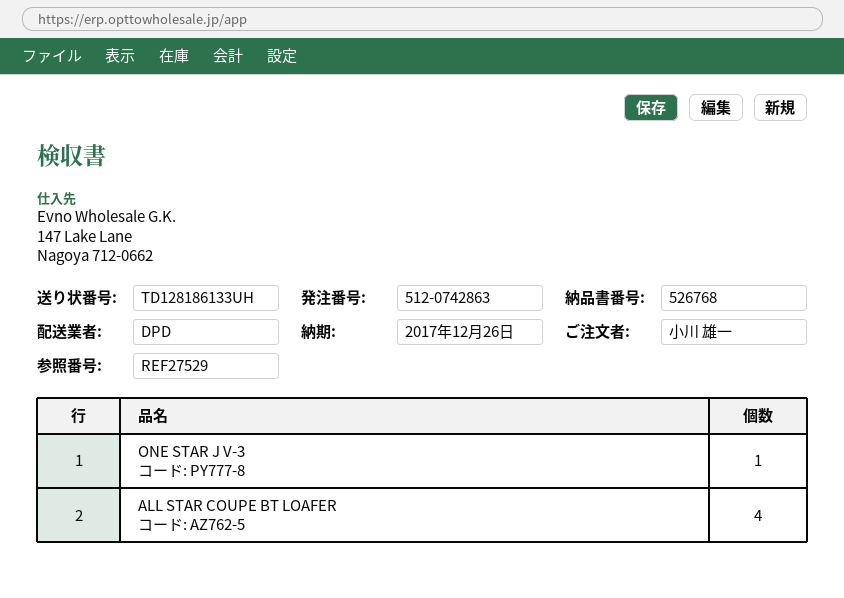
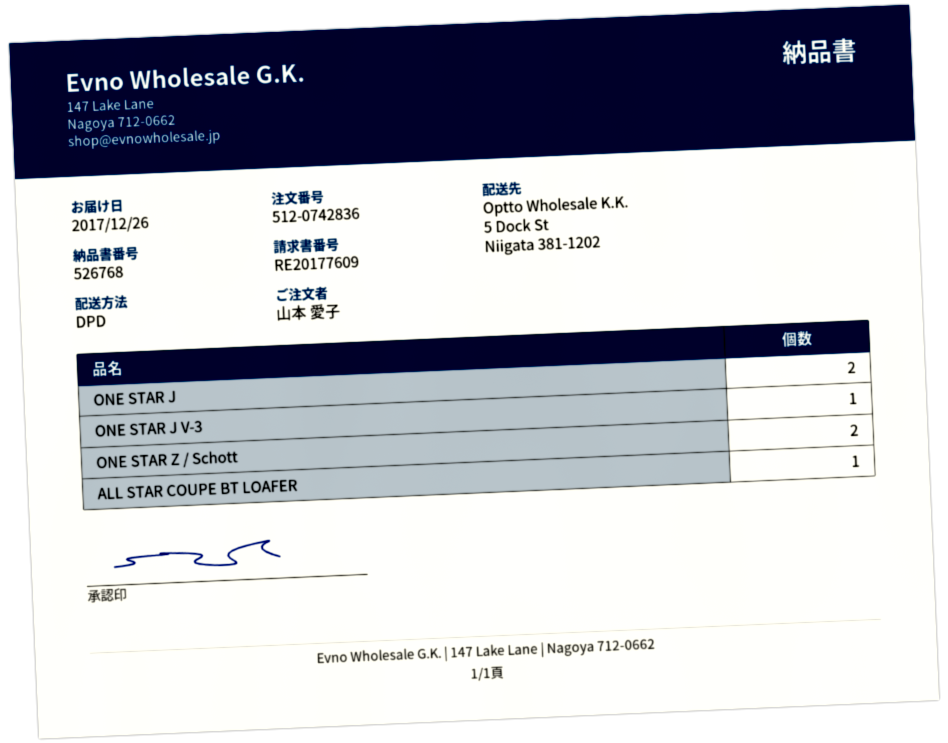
order number: 512-0742863 -> 512-0742836
ordered by: 小川 雄一 -> 山本 愛子
ALL STAR COUPE BT LOAFER: 4 -> 1
ONE STAR J: none -> 2
ONE STAR Z / Schott: none -> 2

